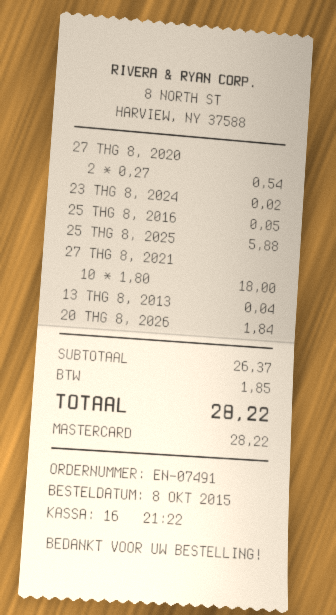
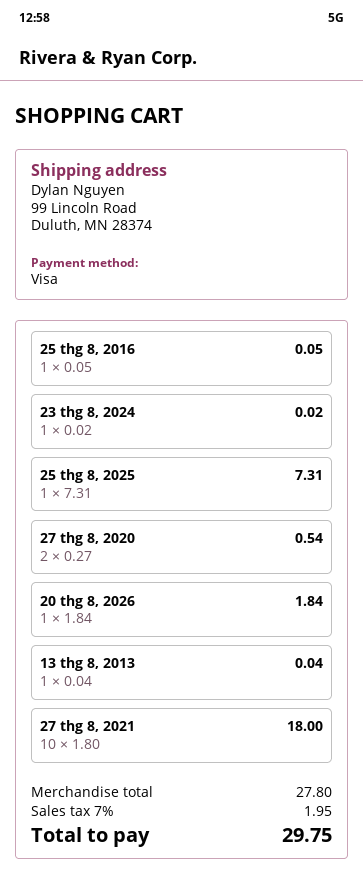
payment method: Mastercard -> Visa
25 THG 8, 2025: 1 x 5.88 = 5.88 -> 1 x 7.31 = 7.31
subtotal: 26.37 -> 27.80
tax: 1.85 -> 1.95
total: 28.22 -> 29.75

